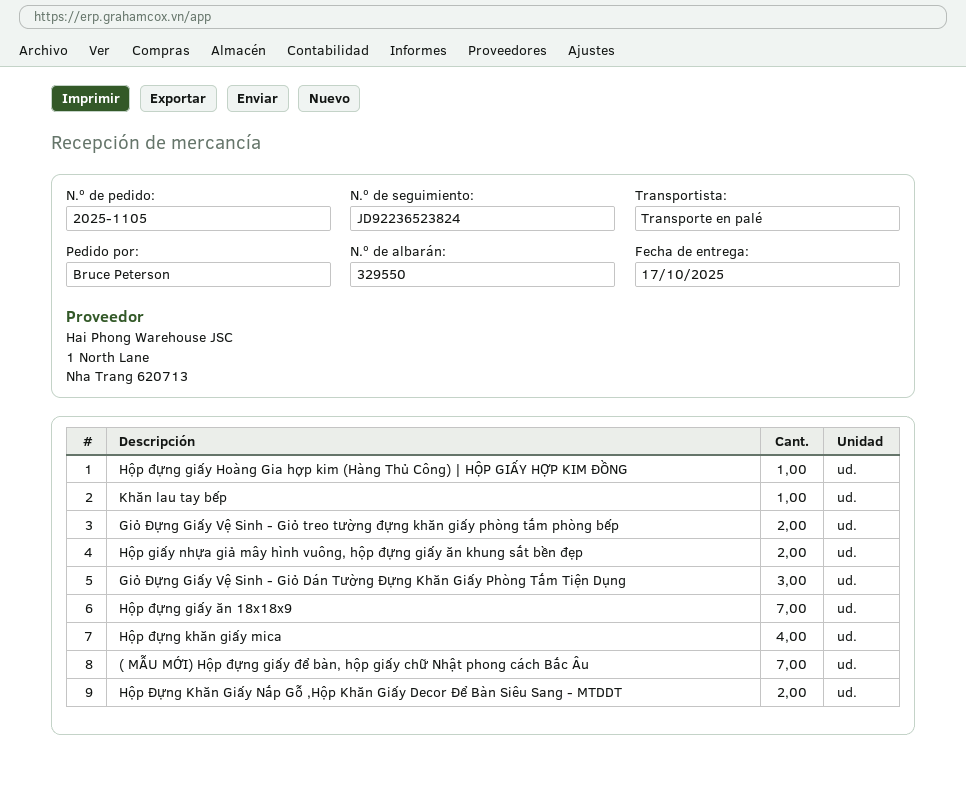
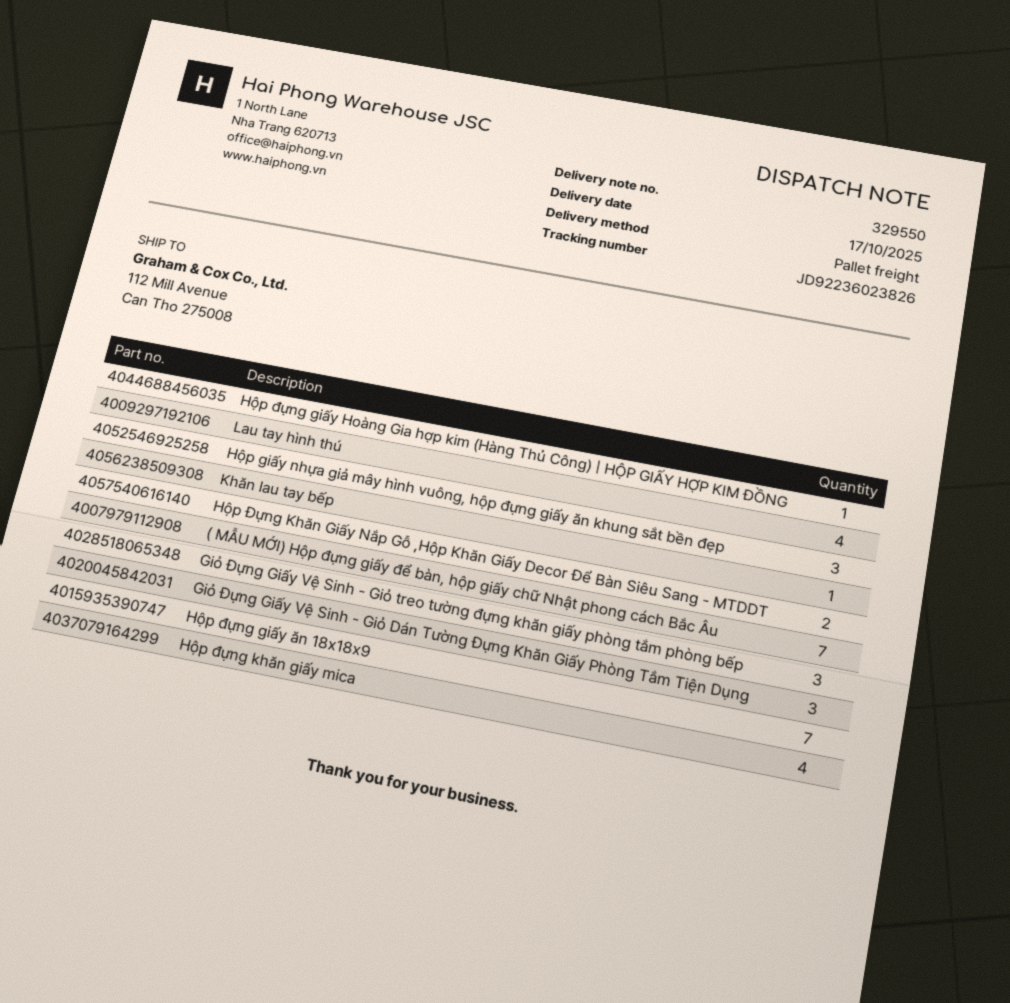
tracking number: JD92236523824 -> JD92236023826
Giỏ Đựng Giấy Vệ Sinh - Giỏ treo tường đựng khăn giấy phòng tắm phòng bếp: 2 -> 3
Hộp giấy nhựa giả mây hình vuông, hộp đựng giấy ăn khung sắt bền đẹp: 2 -> 3
Lau tay hình thú: none -> 4

